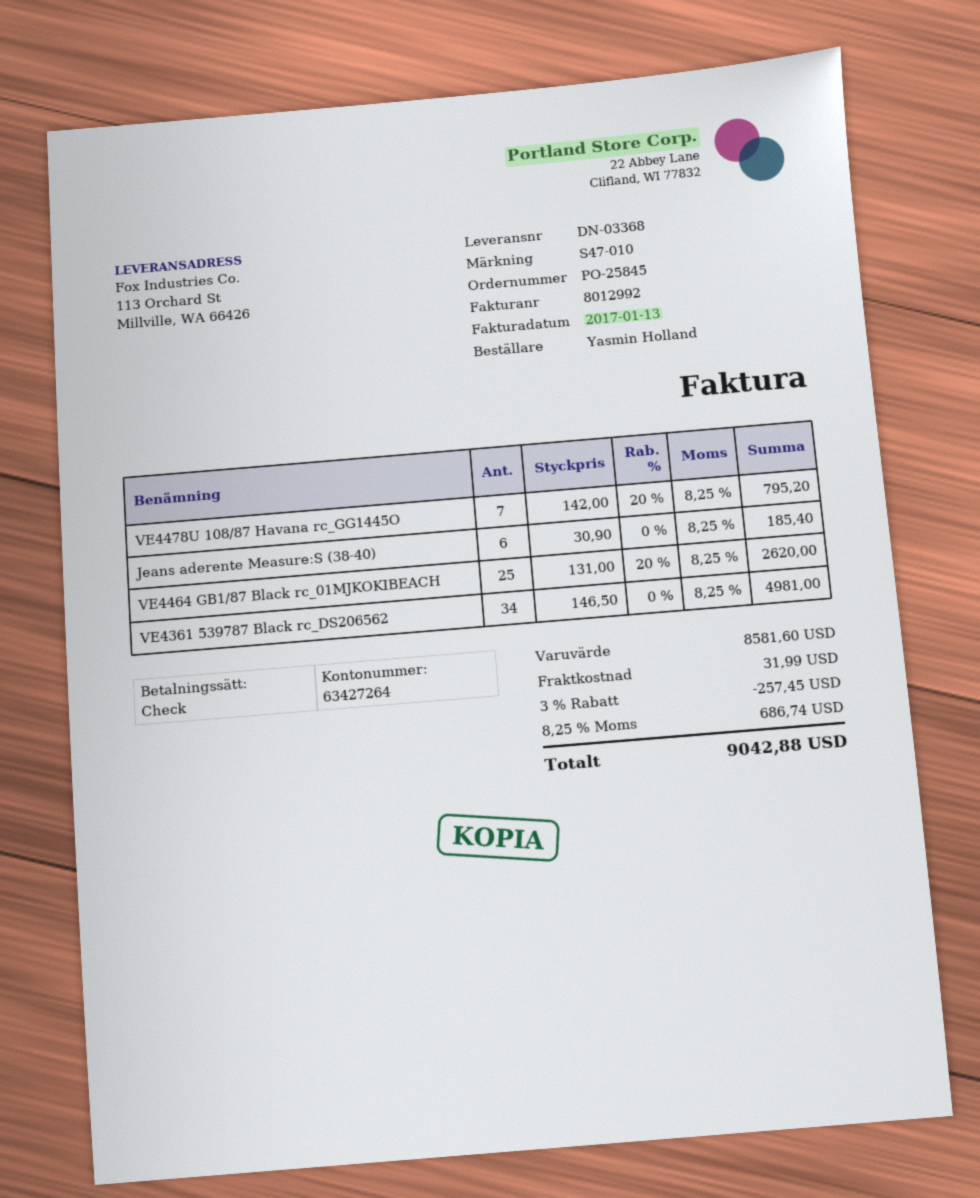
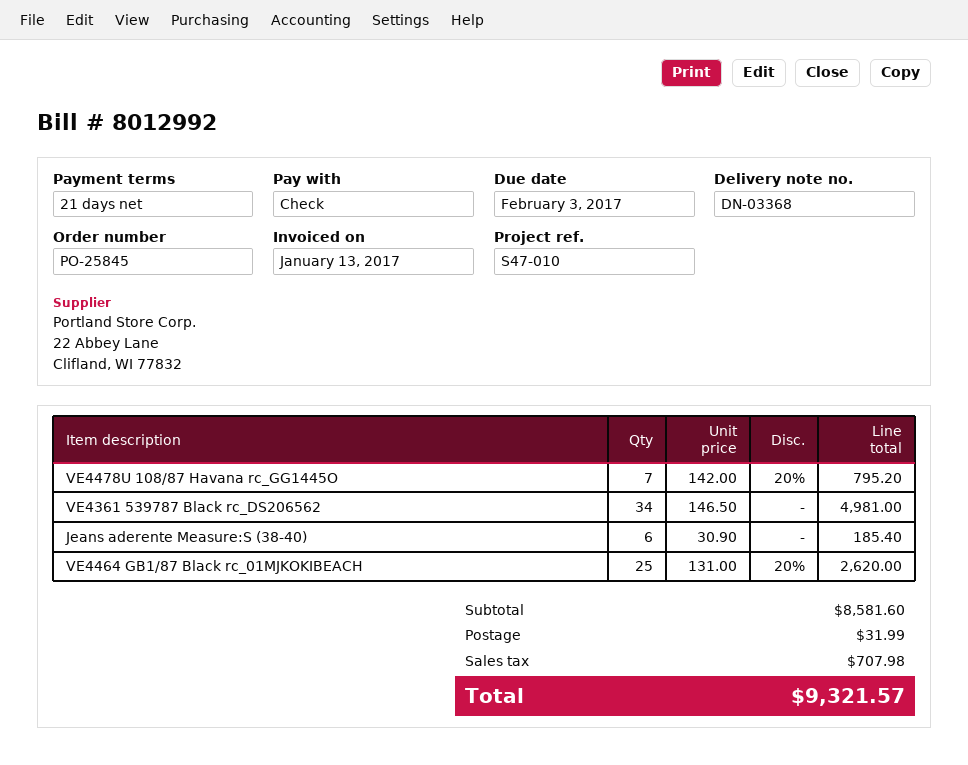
discount: 3% = 257.45 -> none
tax: 686.74 -> 707.98
total: 9042.88 -> 9321.57

